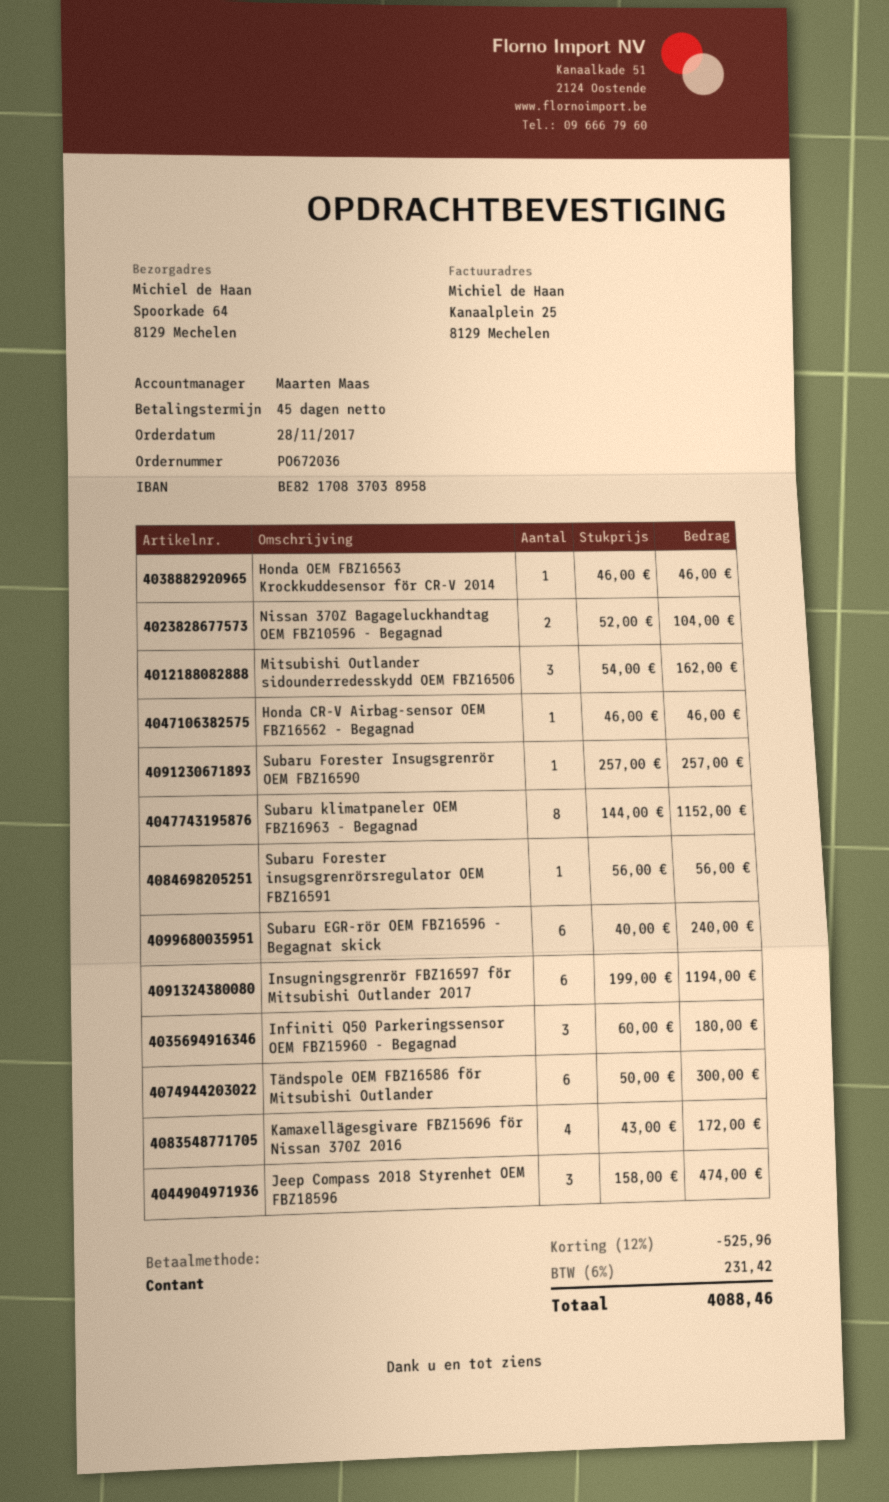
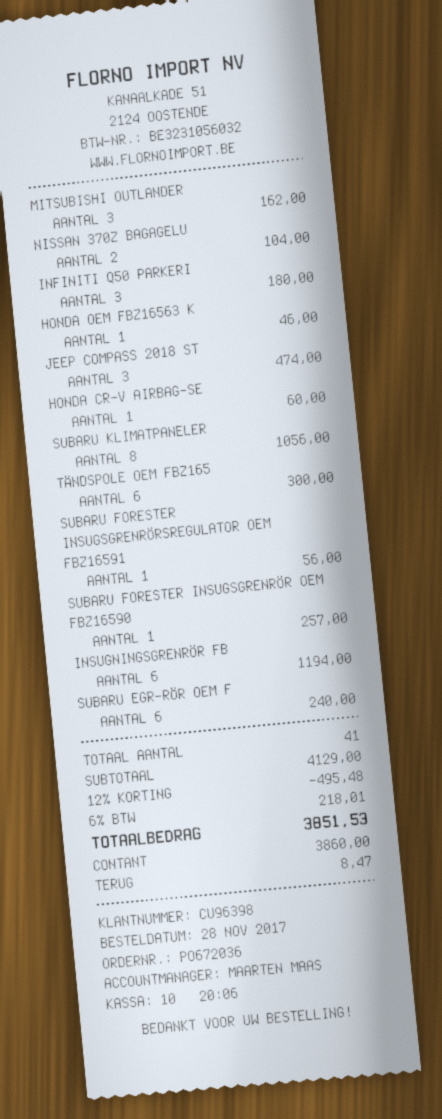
Honda CR-V Airbag-sensor OEM FBZ16562 - Begagnad: 1 for 46.00 -> 1 for 60.00
Subaru klimatpaneler OEM FBZ16963 - Begagnad: 8 for 1152.00 -> 8 for 1056.00
Kamaxellägesgivare FBZ15696 för Nissan 370Z 2016: 4 for 172.00 -> none
discount: 12% = 525.96 -> 12% = 495.48
tax: 6% = 231.42 -> 6% = 218.01
total: 4088.46 -> 3851.53

